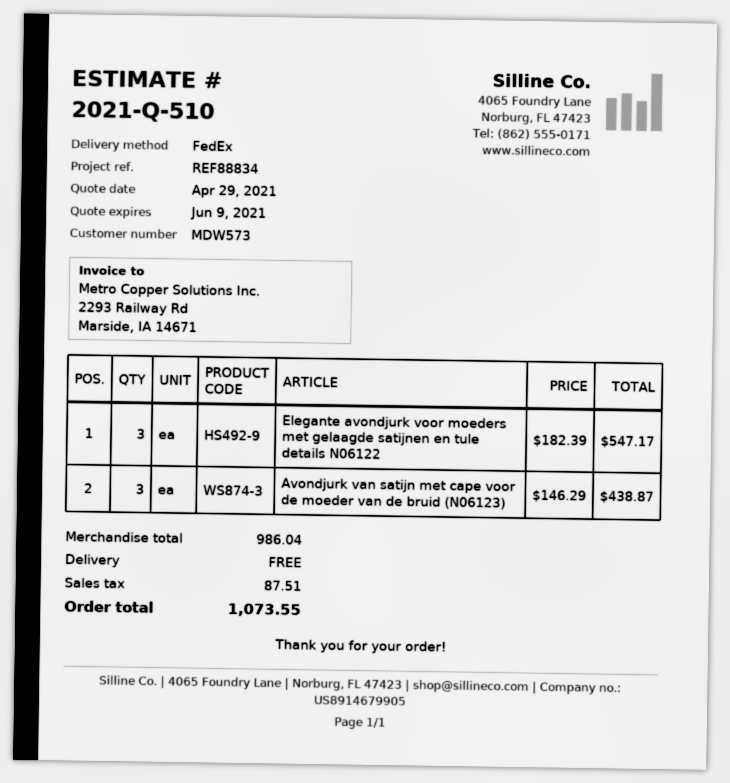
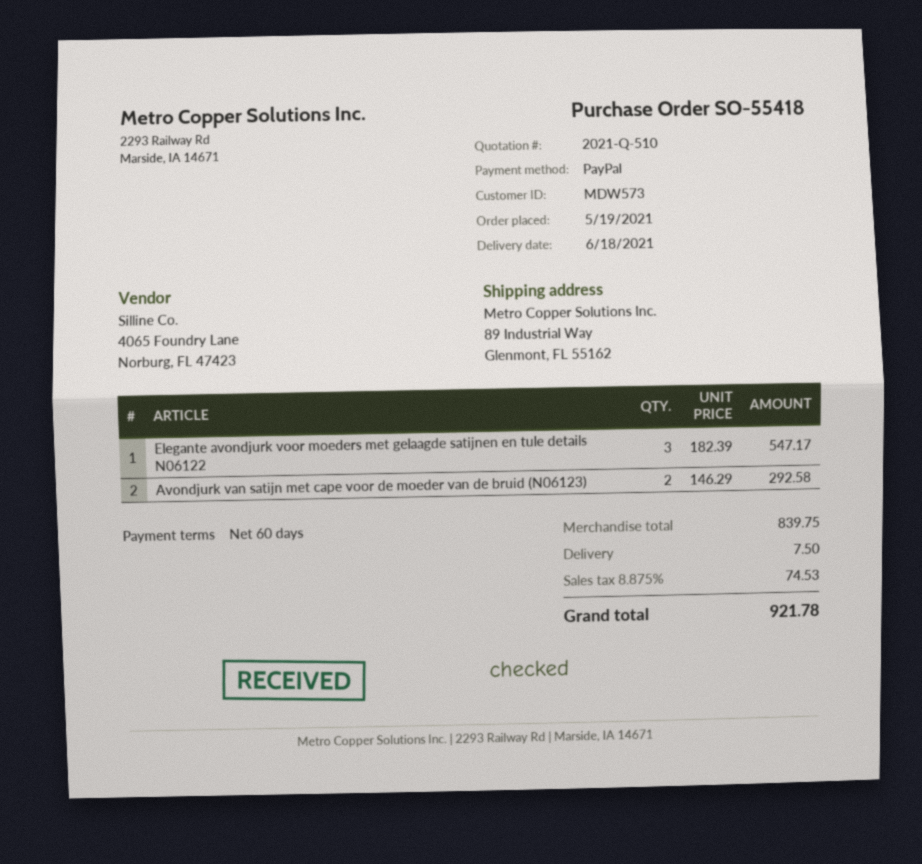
Avondjurk van satijn met cape voor de moeder van de bruid (N06123): 3 x 146.29 = 438.87 -> 2 x 146.29 = 292.58
subtotal: 986.04 -> 839.75
shipping: 0.00 -> 7.50
tax: 87.51 -> 74.53
total: 1073.55 -> 921.78

